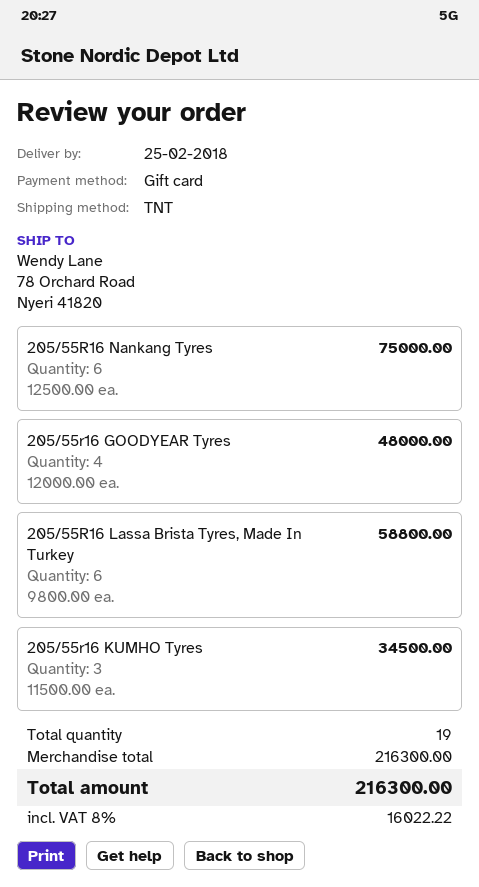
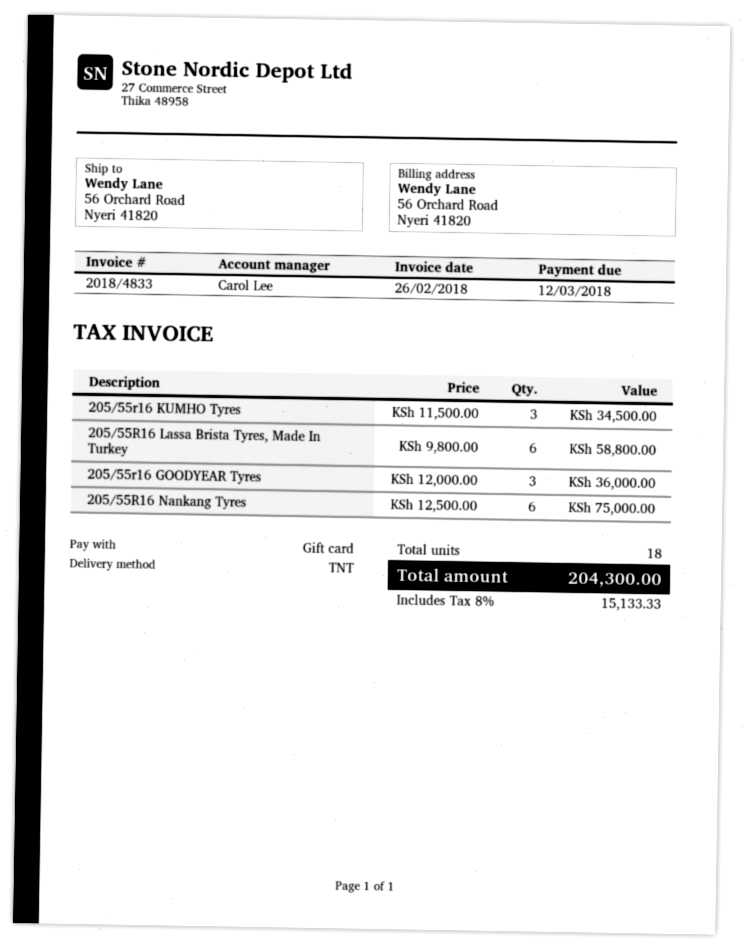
ship to: 78 Orchard Road, Nyeri 41820 -> 56 Orchard Road, Nyeri 41820
205/55r16 GOODYEAR Tyres: 4 x 12000.00 = 48000.00 -> 3 x 12000.00 = 36000.00
total quantity: 19 -> 18
tax: 8% = 16022.22 -> 8% = 15133.33
total: 216300.00 -> 204300.00

